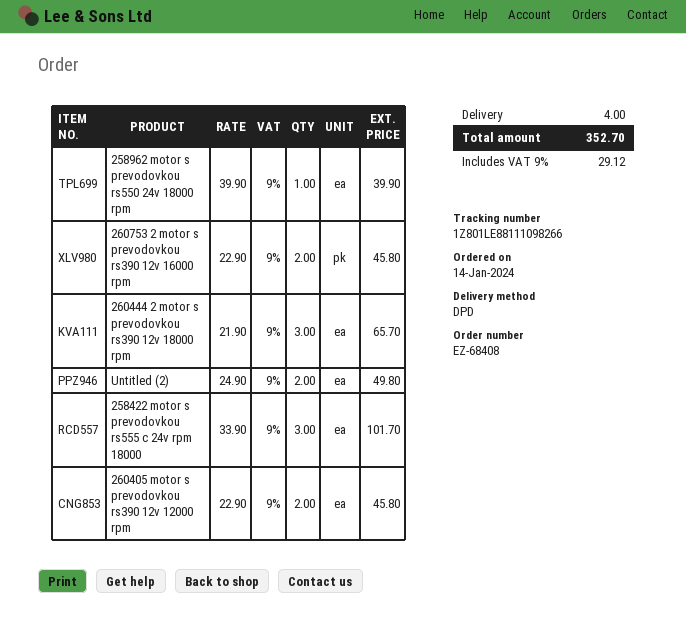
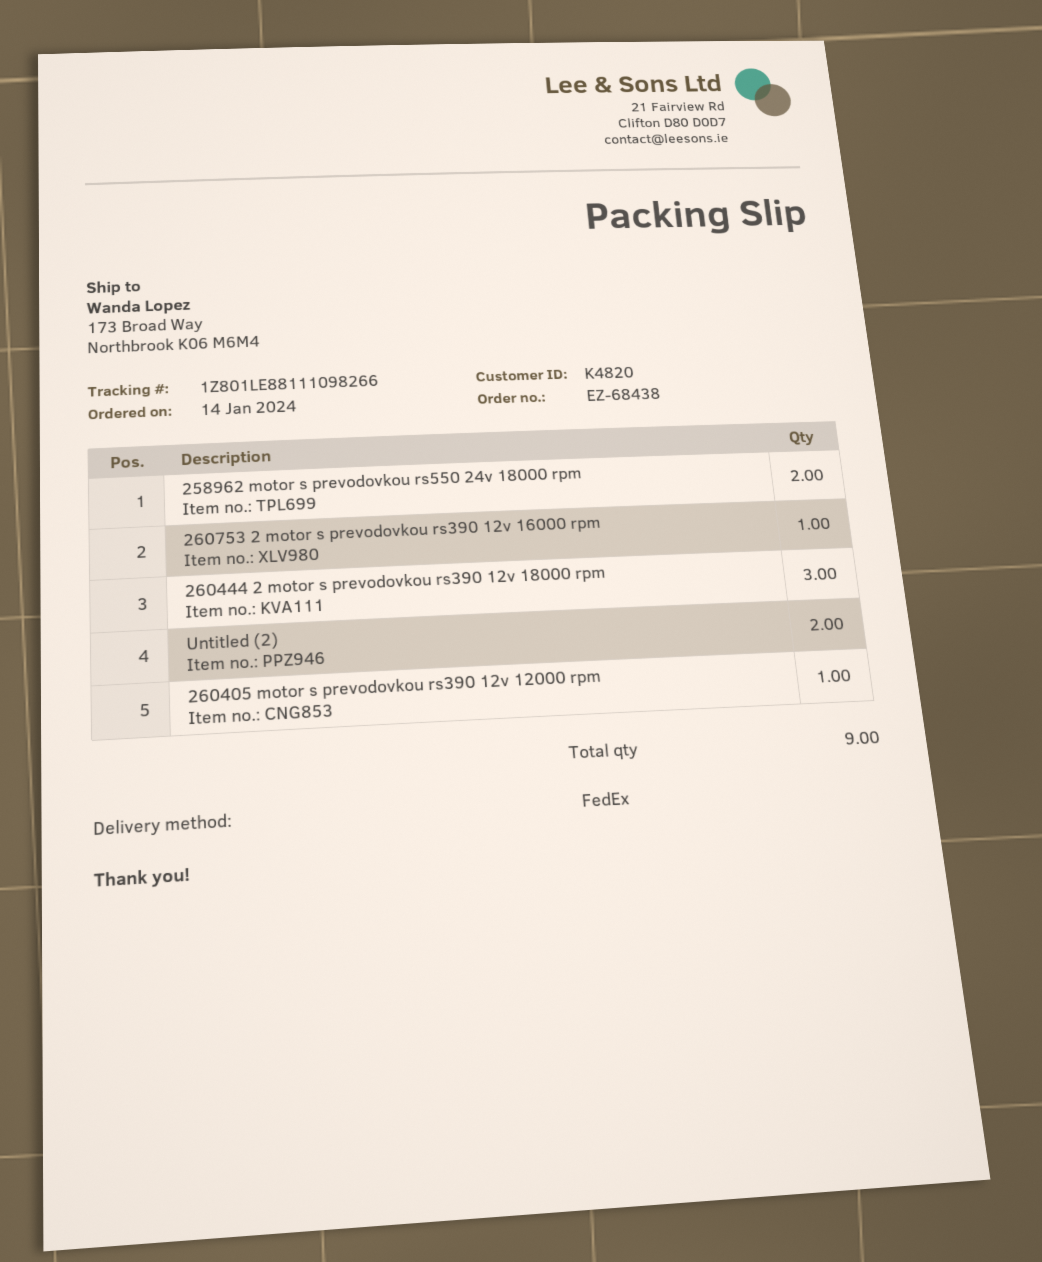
order number: EZ-68408 -> EZ-68438
shipping method: DPD -> FedEx
258962 motor s prevodovkou rs550 24v 18000 rpm: 1 -> 2
260753 2 motor s prevodovkou rs390 12v 16000 rpm: 2 -> 1
258422 motor s prevodovkou rs555 c 24v rpm 18000: 3 -> none
260405 motor s prevodovkou rs390 12v 12000 rpm: 2 -> 1

